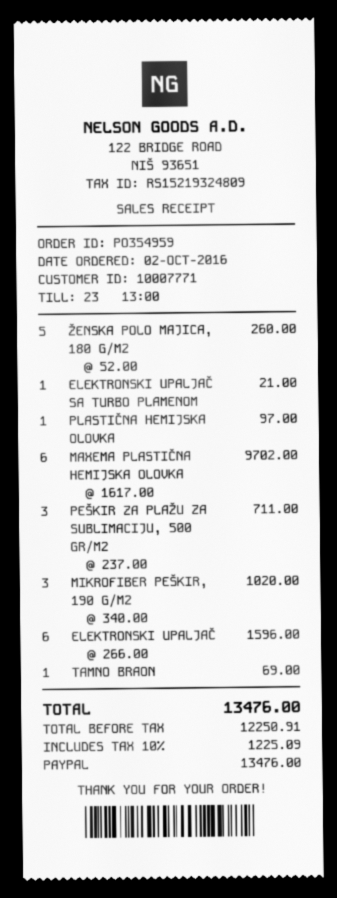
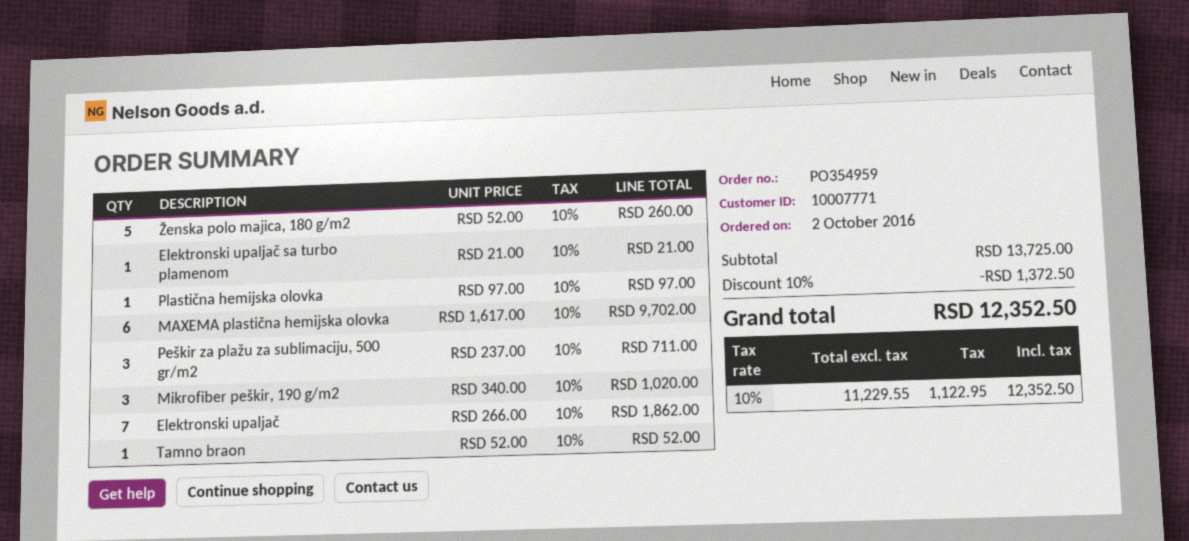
ELEKTRONSKI UPALJAČ: 6 x 266.00 = 1596.00 -> 7 x 266.00 = 1862.00
TAMNO BRAON: 1 x 69.00 = 69.00 -> 1 x 52.00 = 52.00
discount: none -> 10% = 1372.50
net: 12250.91 -> 11229.55
tax: 10% = 1225.09 -> 10% = 1122.95
total: 13476.00 -> 12352.50

